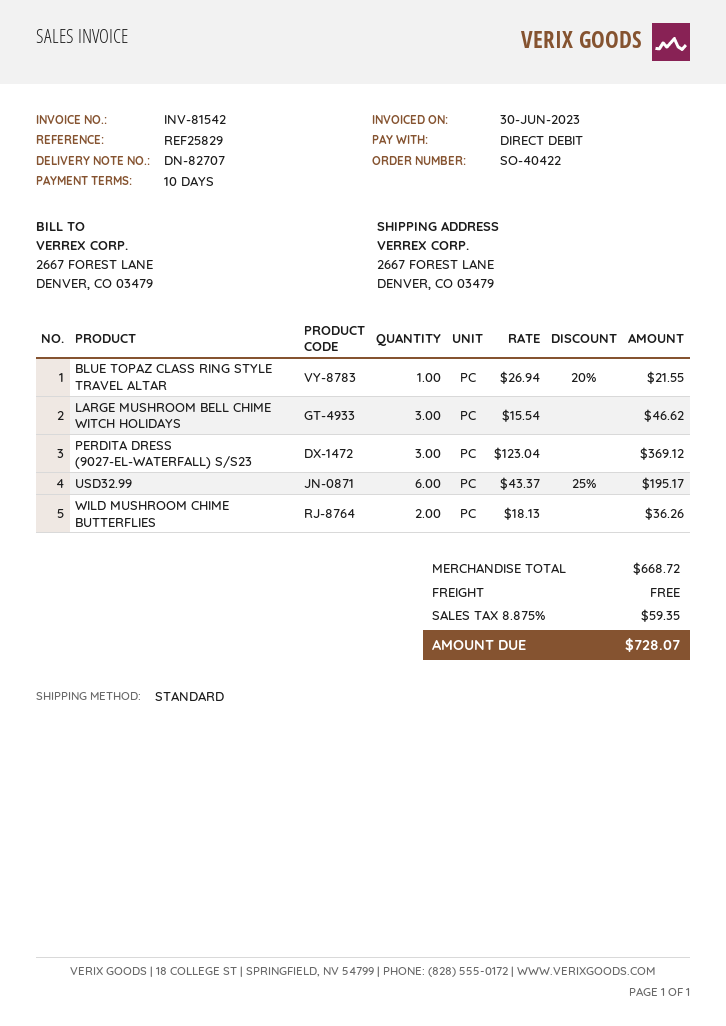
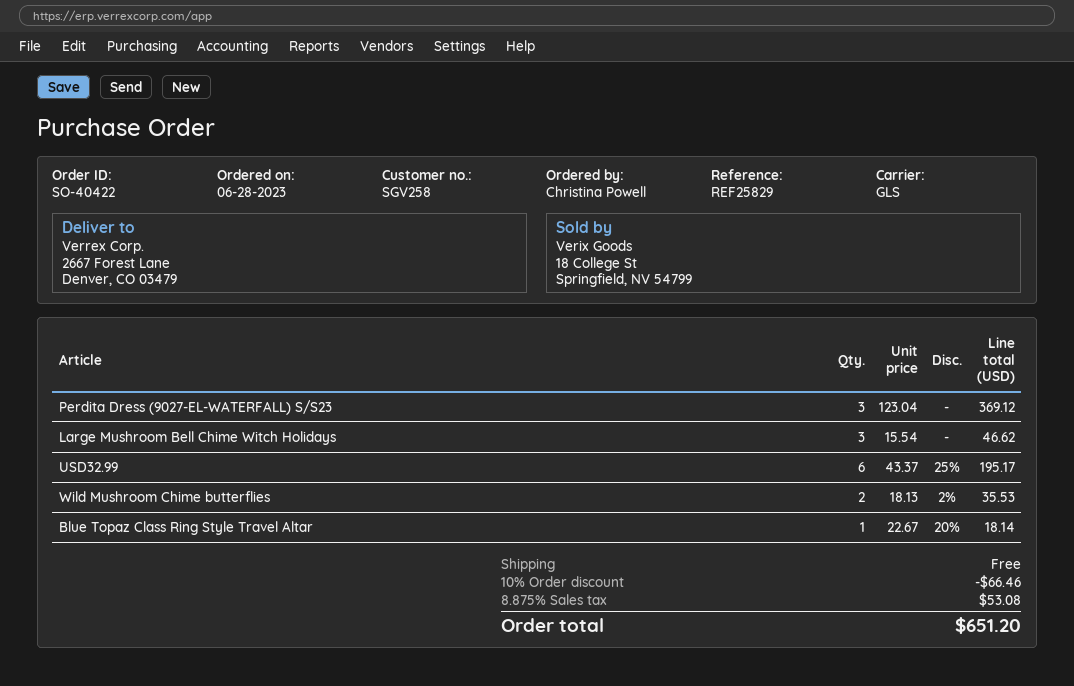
shipping method: standard -> GLS
BLUE TOPAZ CLASS RING STYLE TRAVEL ALTAR: 1 x 26.94 - 20% = 21.55 -> 1 x 22.67 - 20% = 18.14
WILD MUSHROOM CHIME BUTTERFLIES: 2 x 18.13 = 36.26 -> 2 x 18.13 - 2% = 35.53
discount: none -> 10% = 66.46
tax: 8.875% = 59.35 -> 8.875% = 53.08
total: 728.07 -> 651.20

